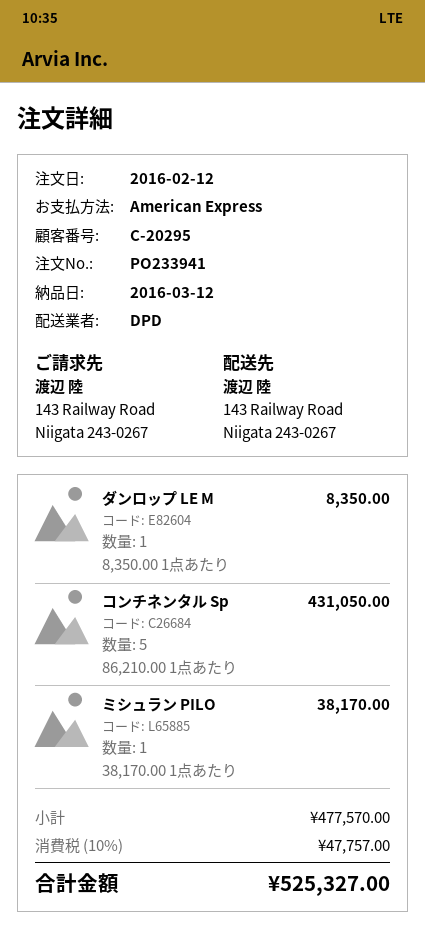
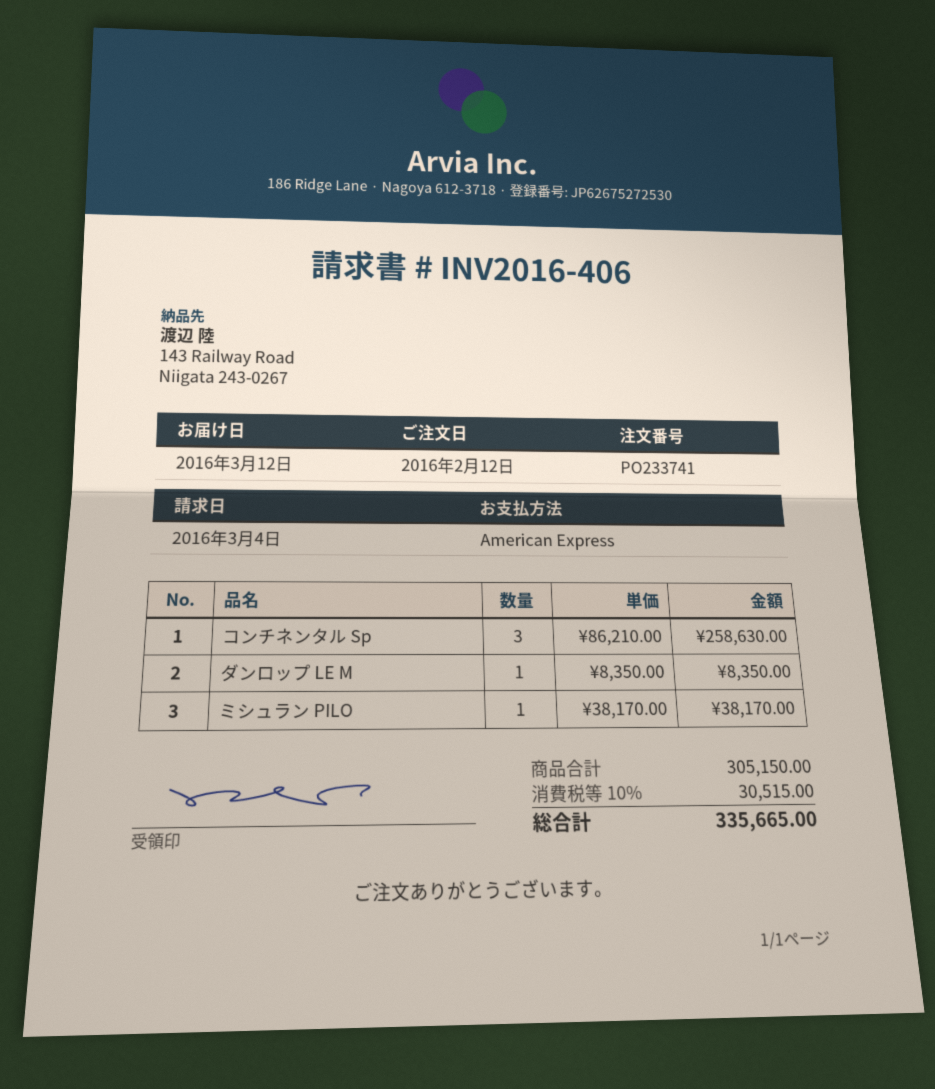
order number: PO233941 -> PO233741
コンチネンタル Sp: 5 x 86210.00 = 431050.00 -> 3 x 86210.00 = 258630.00
subtotal: 477570.00 -> 305150.00
tax: 10% = 47757.00 -> 10% = 30515.00
total: 525327.00 -> 335665.00

